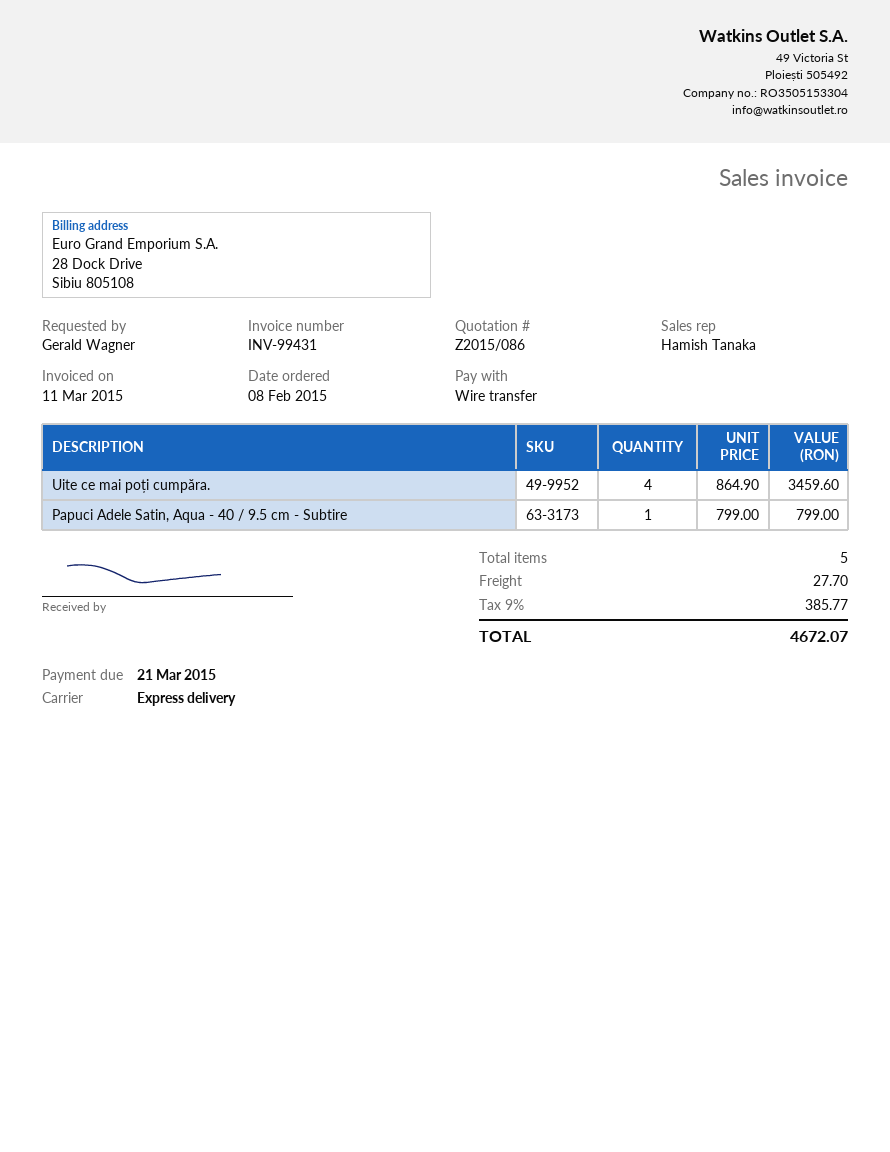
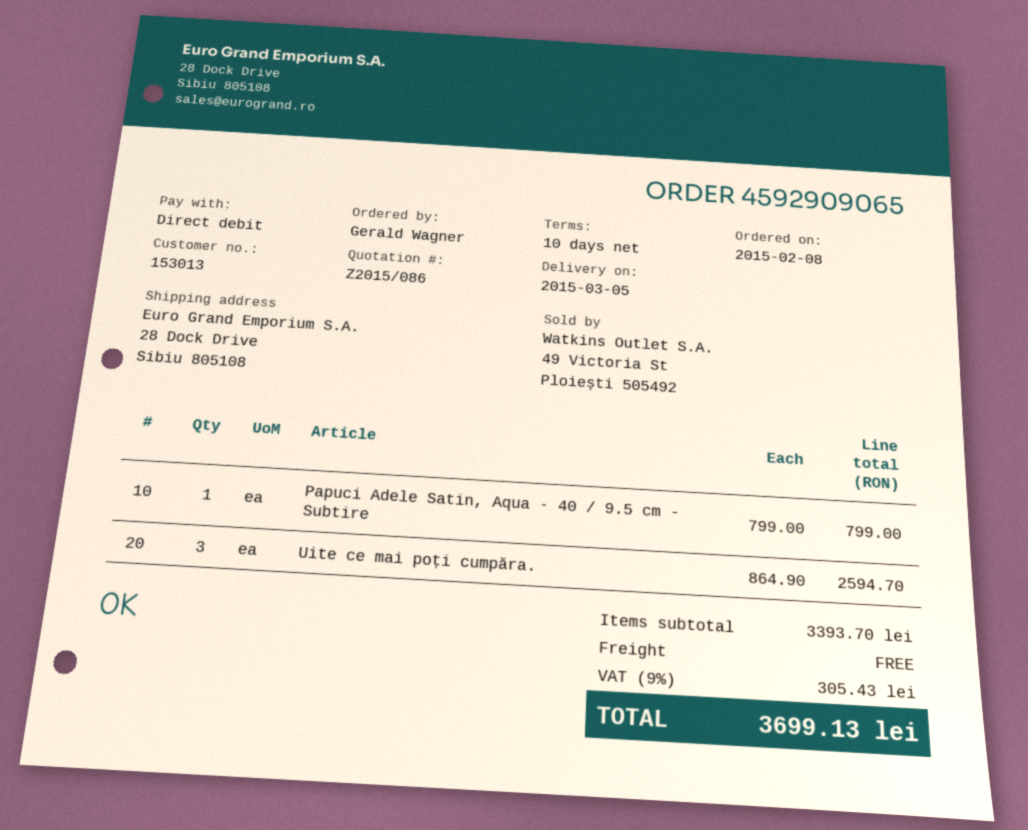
payment method: bank transfer -> direct debit
Uite ce mai poți cumpăra.: 4 x 864.90 = 3459.60 -> 3 x 864.90 = 2594.70
shipping: 27.70 -> 0.00
tax: 9% = 385.77 -> 9% = 305.43
total: 4672.07 -> 3699.13

